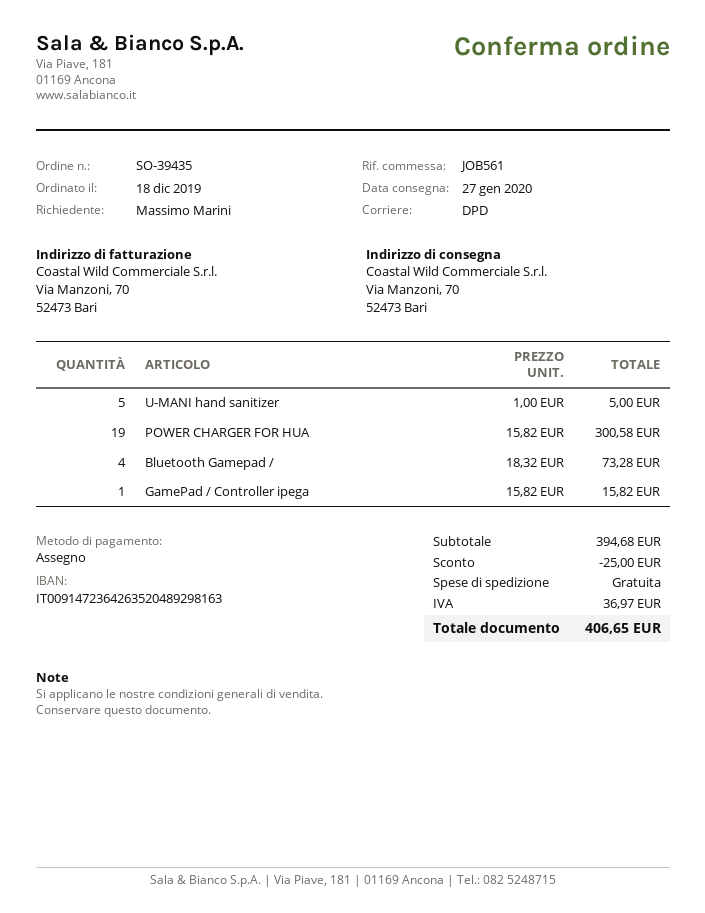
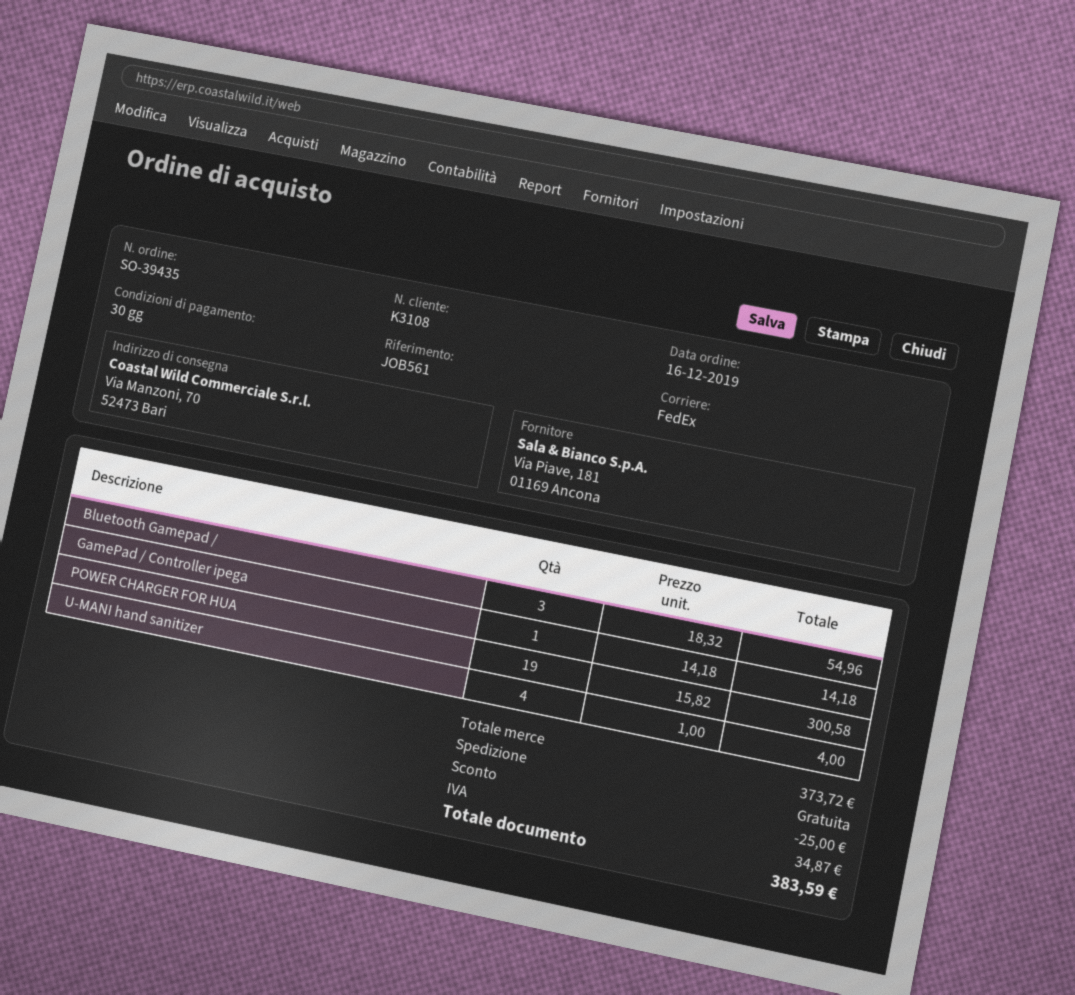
order date: 2019-12-18 -> 2019-12-16
shipping method: DPD -> FedEx
U-MANI hand sanitizer: 5 x 1.00 = 5.00 -> 4 x 1.00 = 4.00
Bluetooth Gamepad /: 4 x 18.32 = 73.28 -> 3 x 18.32 = 54.96
GamePad / Controller ipega: 1 x 15.82 = 15.82 -> 1 x 14.18 = 14.18
subtotal: 394.68 -> 373.72
tax: 36.97 -> 34.87
total: 406.65 -> 383.59

